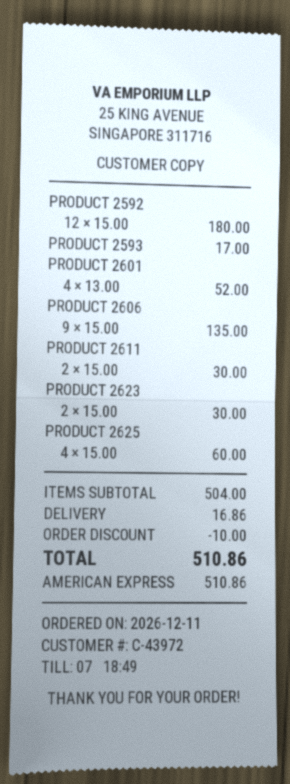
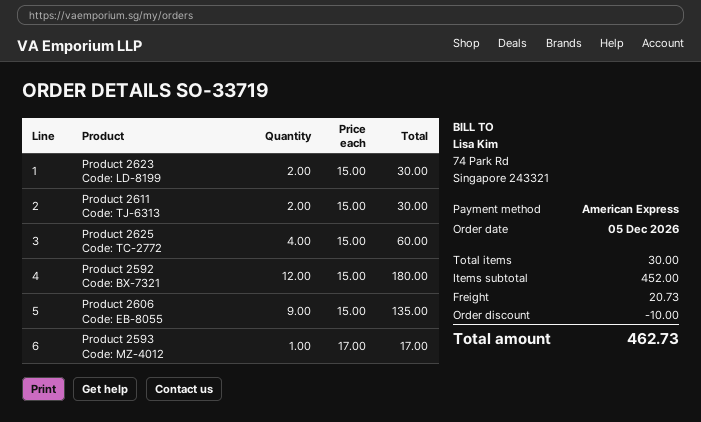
order date: 2026-12-11 -> 2026-12-05
PRODUCT 2601: 4 x 13.00 = 52.00 -> none
subtotal: 504.00 -> 452.00
shipping: 16.86 -> 20.73
total: 510.86 -> 462.73

